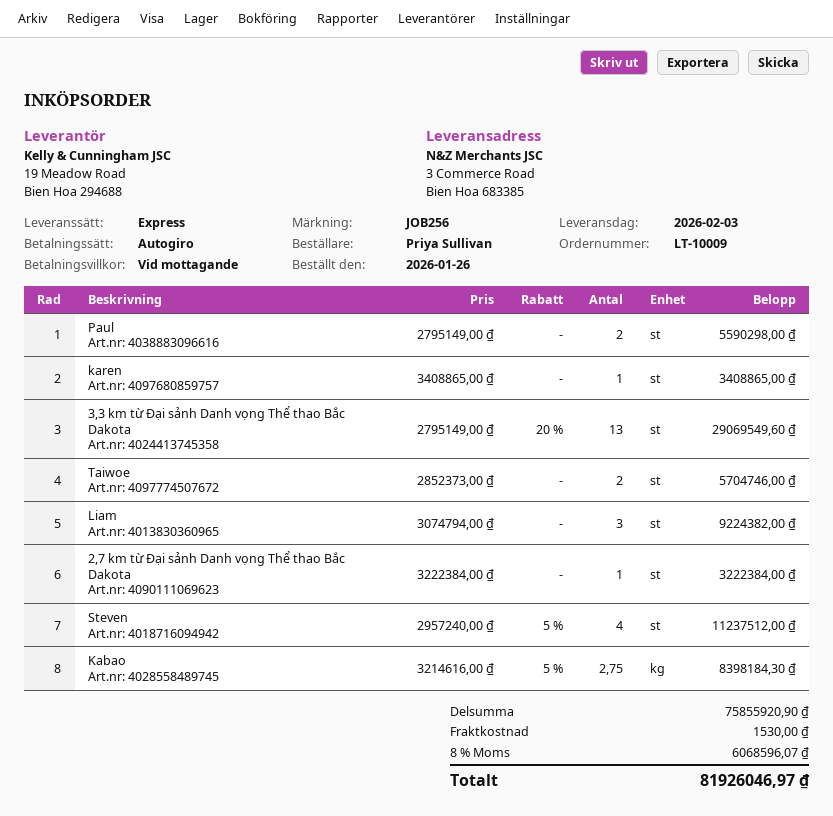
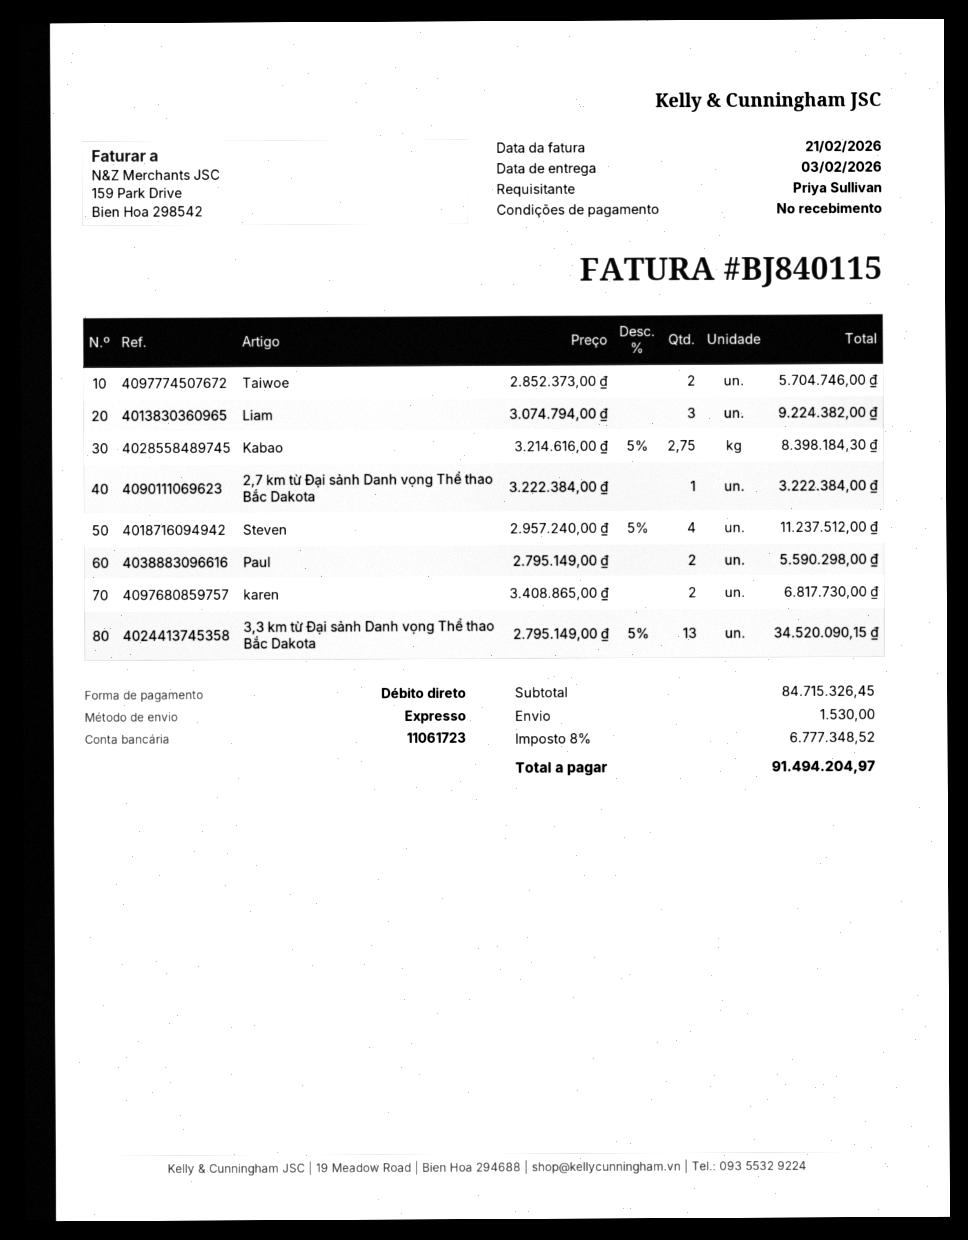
karen: 1 x 3408865.00 = 3408865.00 -> 2 x 3408865.00 = 6817730.00
3,3 km từ Đại sảnh Danh vọng Thể thao Bắc Dakota: 13 x 2795149.00 - 20% = 29069549.60 -> 13 x 2795149.00 - 5% = 34520090.15
subtotal: 75855920.90 -> 84715326.45
tax: 8% = 6068596.07 -> 8% = 6777348.52
total: 81926046.97 -> 91494204.97

